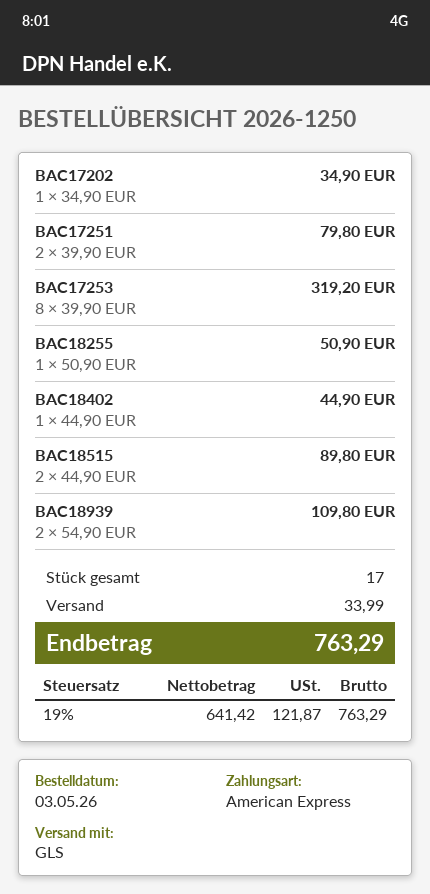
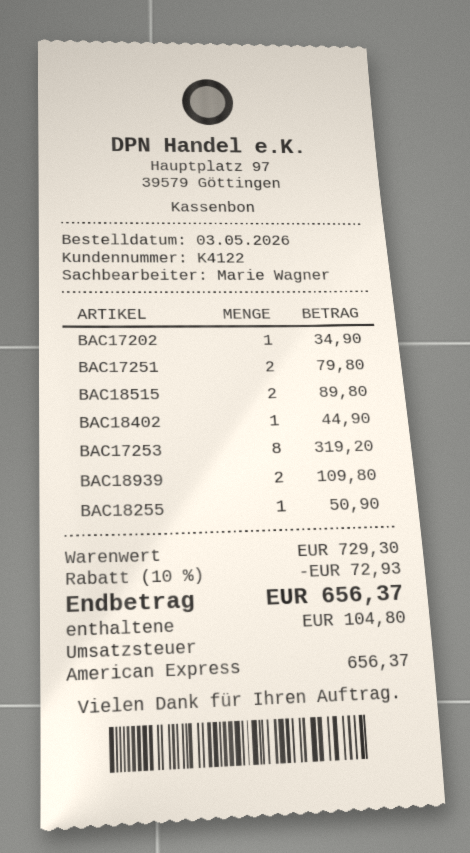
discount: none -> 10% = 72.93
shipping: 33.99 -> none
tax: 121.87 -> 104.80
total: 763.29 -> 656.37

